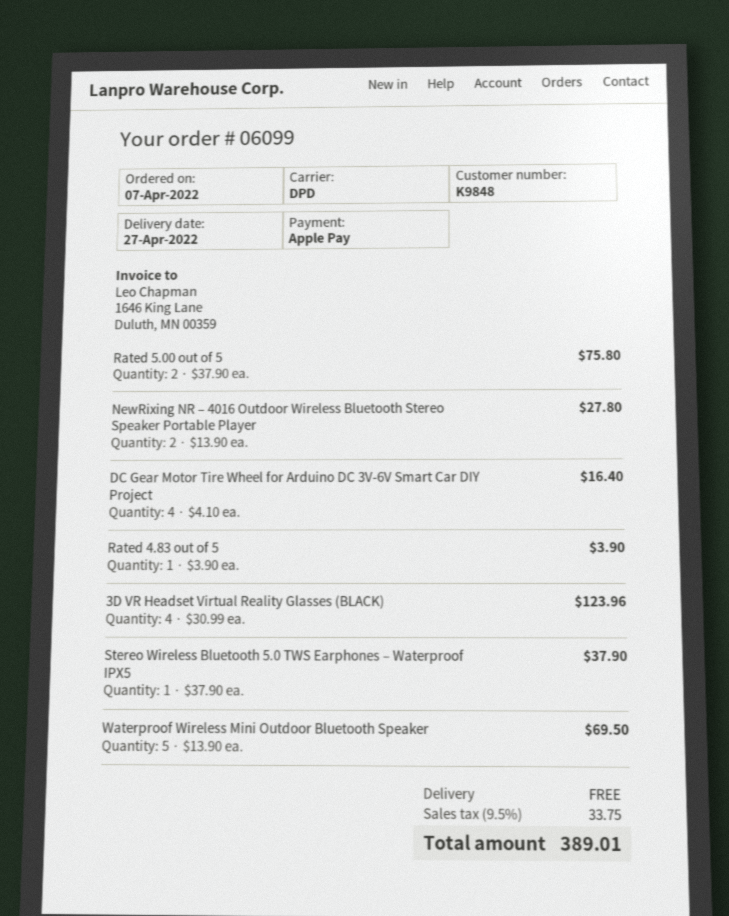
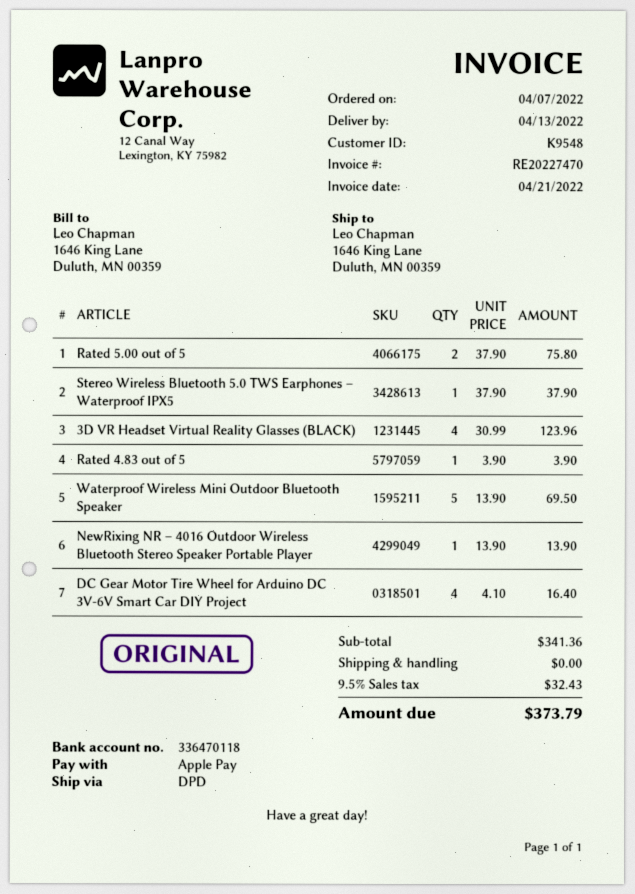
delivery date: 2022-04-27 -> 2022-04-13
customer number: K9848 -> K9548
NewRixing NR – 4016 Outdoor Wireless Bluetooth Stereo Speaker Portable Player: 2 x 13.90 = 27.80 -> 1 x 13.90 = 13.90
tax: 9.5% = 33.75 -> 9.5% = 32.43
total: 389.01 -> 373.79

